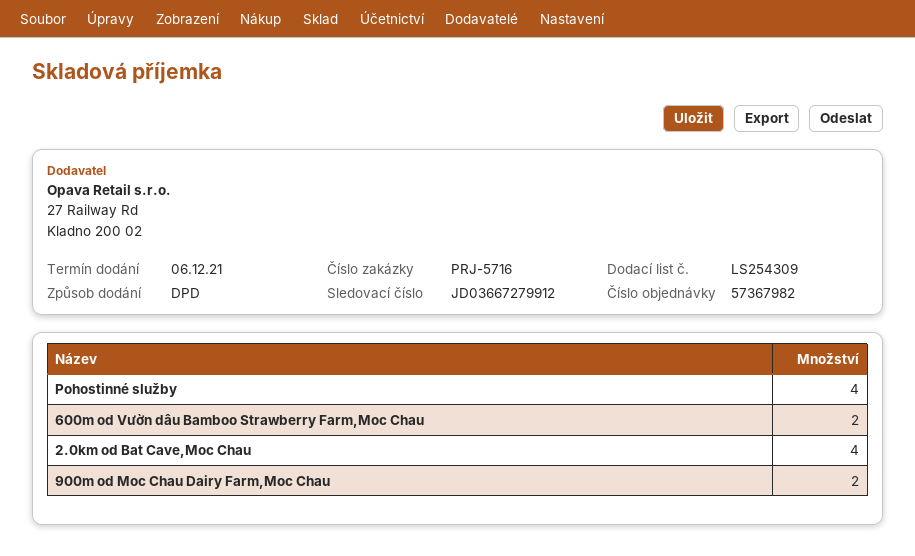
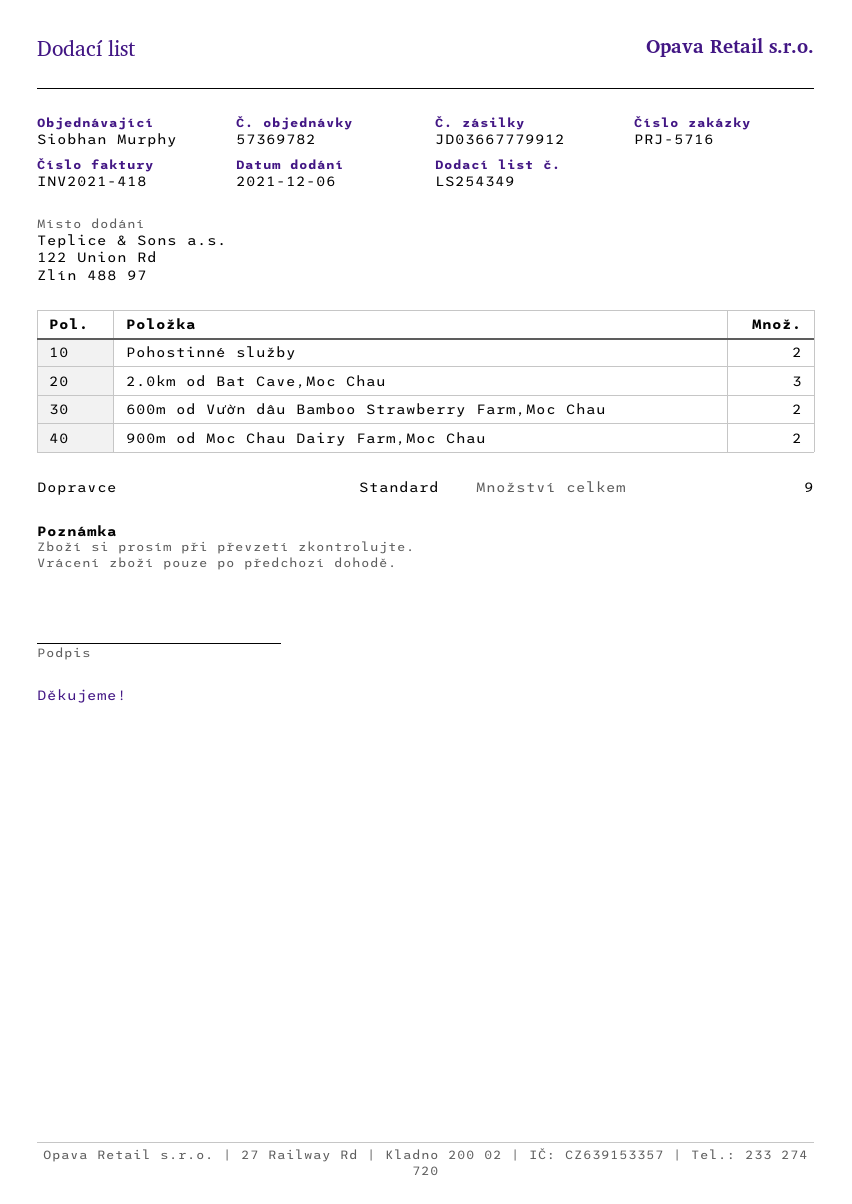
order number: 57367982 -> 57369782
delivery note number: LS254309 -> LS254349
shipping method: DPD -> standard
tracking number: JD03667279912 -> JD03667779912
Pohostinné služby: 4 -> 2
2.0km od Bat Cave,Moc Chau: 4 -> 3

